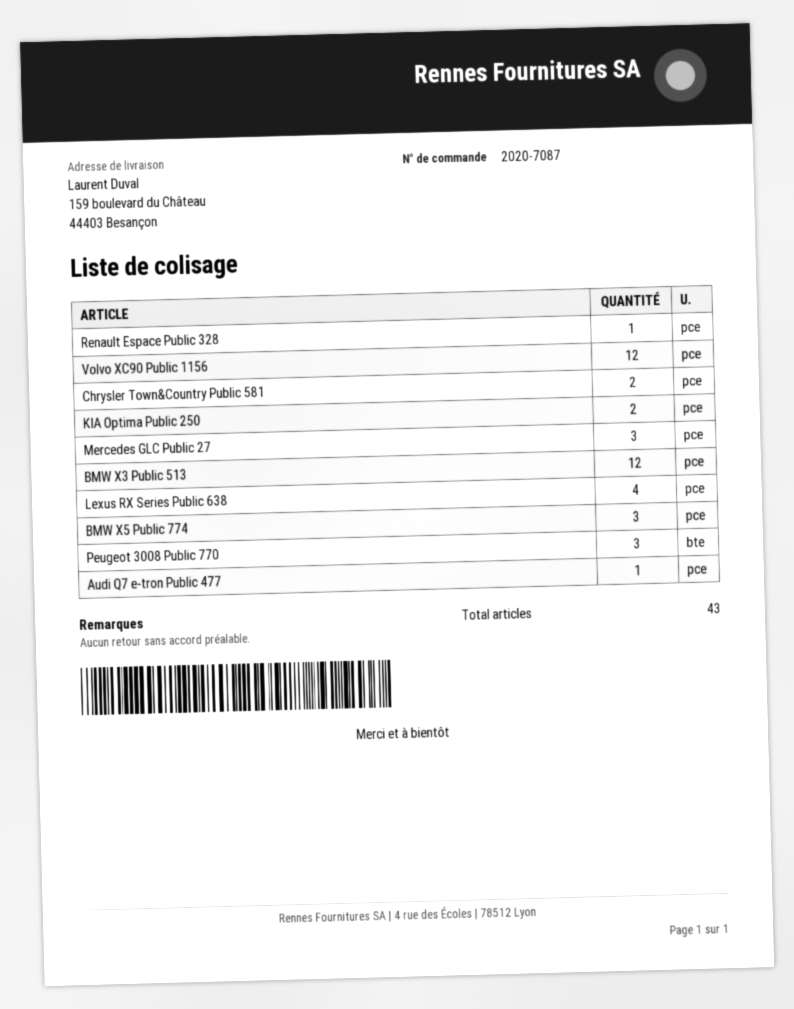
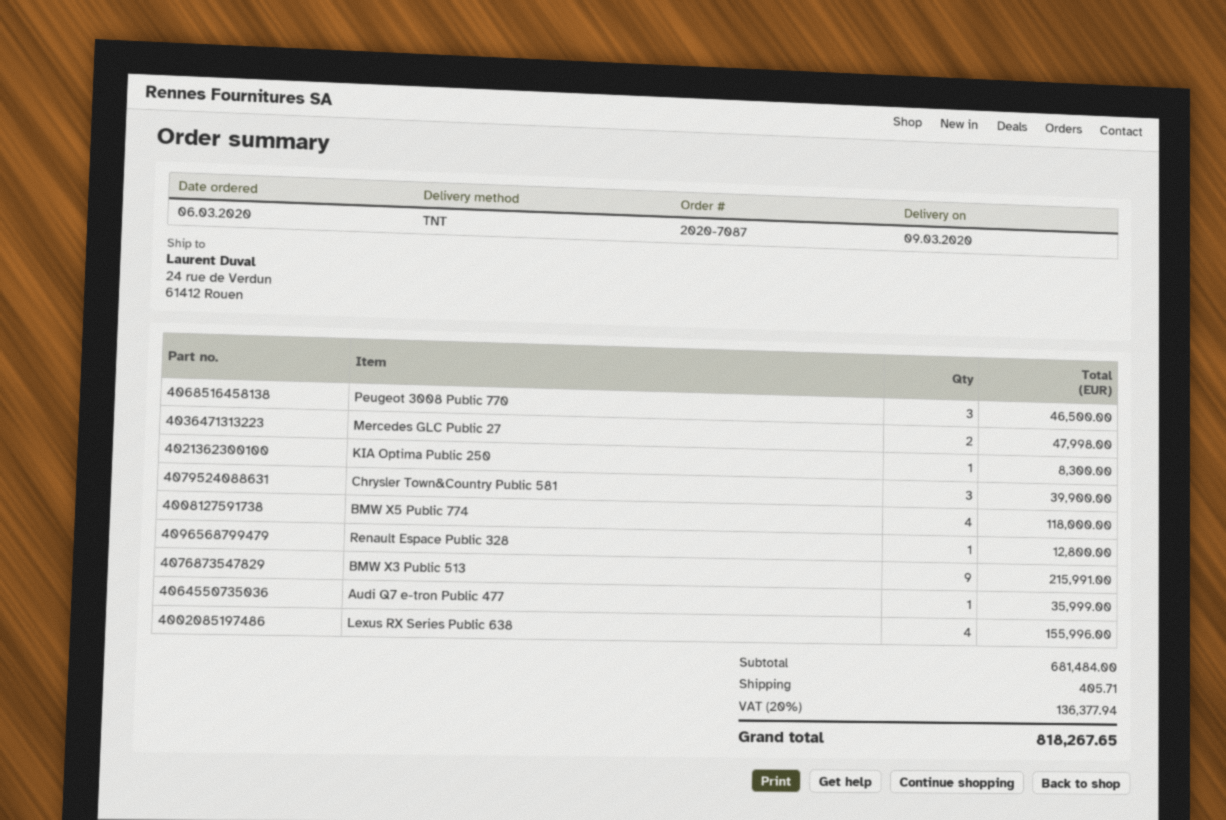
ship to: 159 boulevard du Château, 44403 Besançon -> 24 rue de Verdun, 61412 Rouen
Volvo XC90 Public 1156: 12 -> none
Chrysler Town&Country Public 581: 2 -> 3
KIA Optima Public 250: 2 -> 1
Mercedes GLC Public 27: 3 -> 2
BMW X3 Public 513: 12 -> 9
BMW X5 Public 774: 3 -> 4

